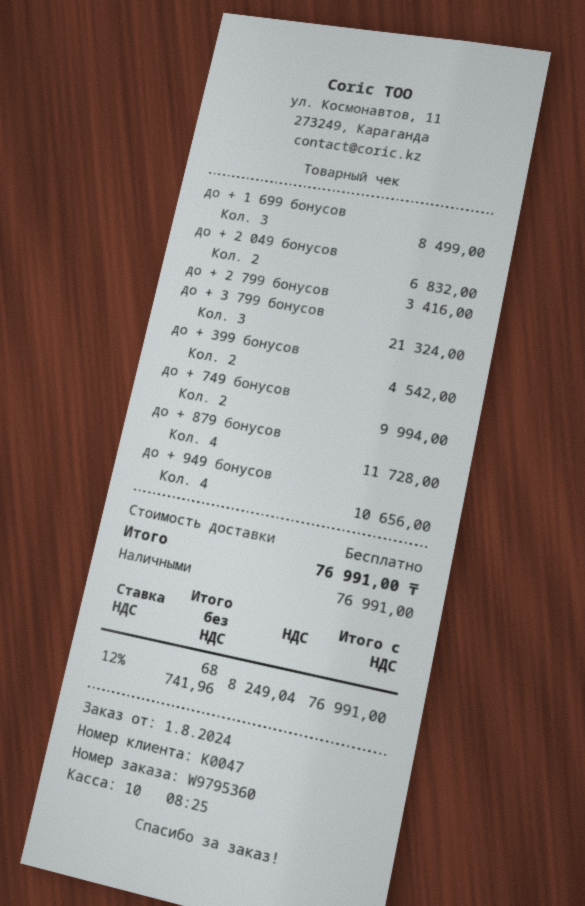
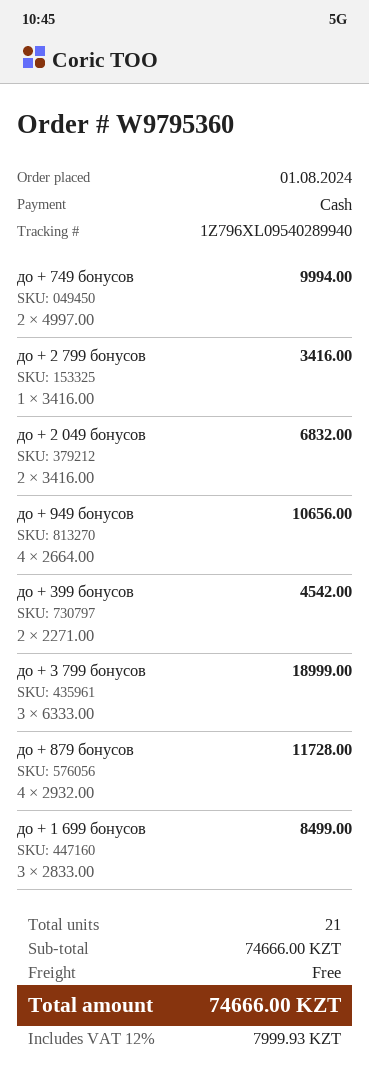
до + 3 799 бонусов: 3 for 21324.00 -> 3 for 18999.00
tax: 12% = 8249.04 -> 12% = 7999.93
total: 76991.00 -> 74666.00

